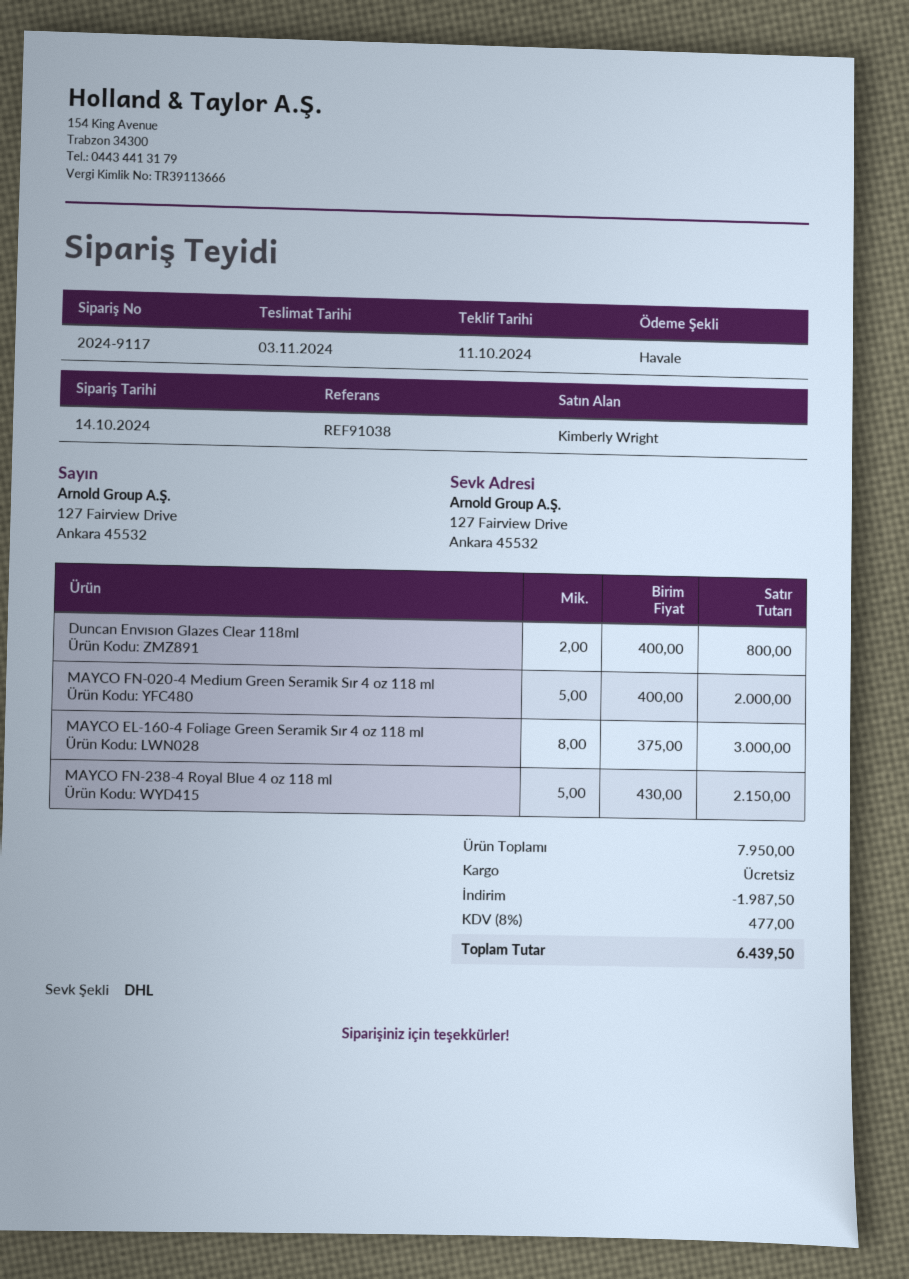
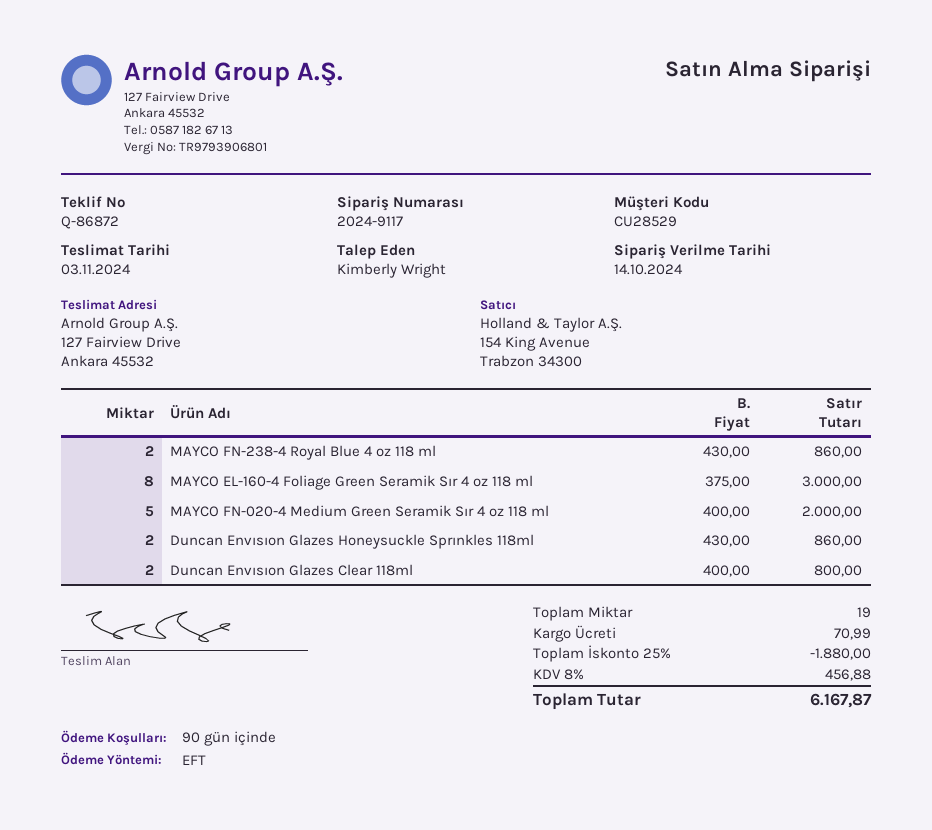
MAYCO FN-238-4 Royal Blue 4 oz 118 ml: 5 x 430.00 = 2150.00 -> 2 x 430.00 = 860.00
Duncan Envısıon Glazes Honeysuckle Sprınkles 118ml: none -> 2 x 430.00 = 860.00
discount: 1987.50 -> 1880.00
shipping: 0.00 -> 70.99
tax: 8% = 477.00 -> 8% = 456.88
total: 6439.50 -> 6167.87

